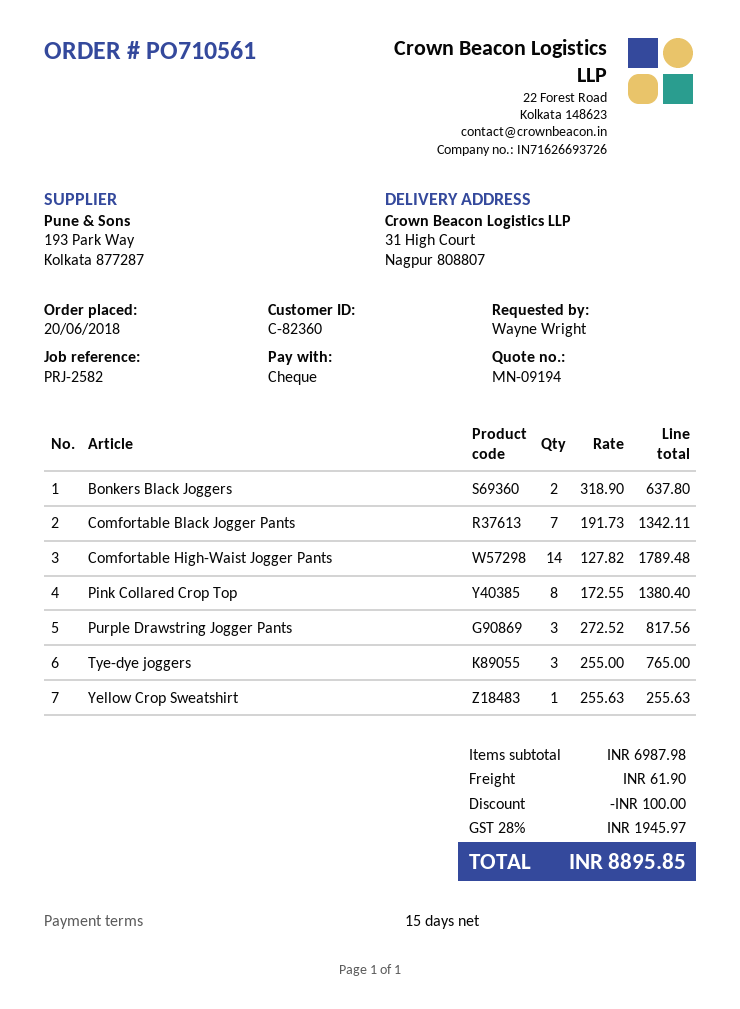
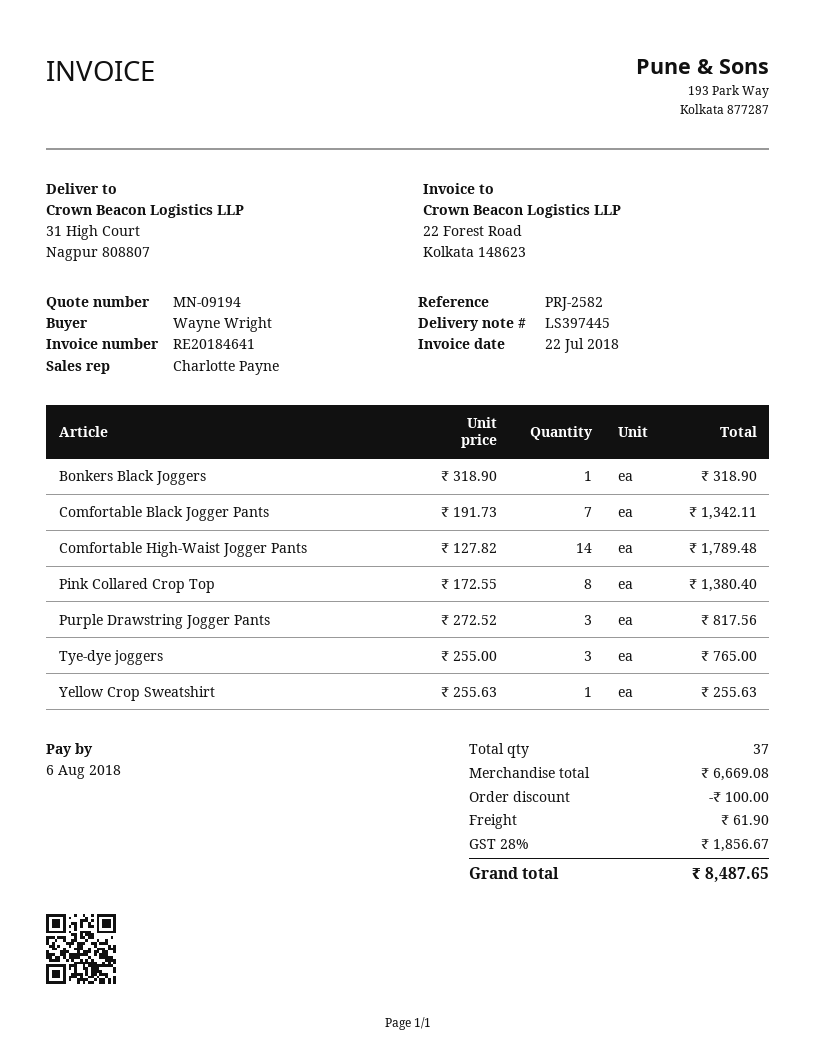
Bonkers Black Joggers: 2 x 318.90 = 637.80 -> 1 x 318.90 = 318.90
subtotal: 6987.98 -> 6669.08
tax: 28% = 1945.97 -> 28% = 1856.67
total: 8895.85 -> 8487.65

